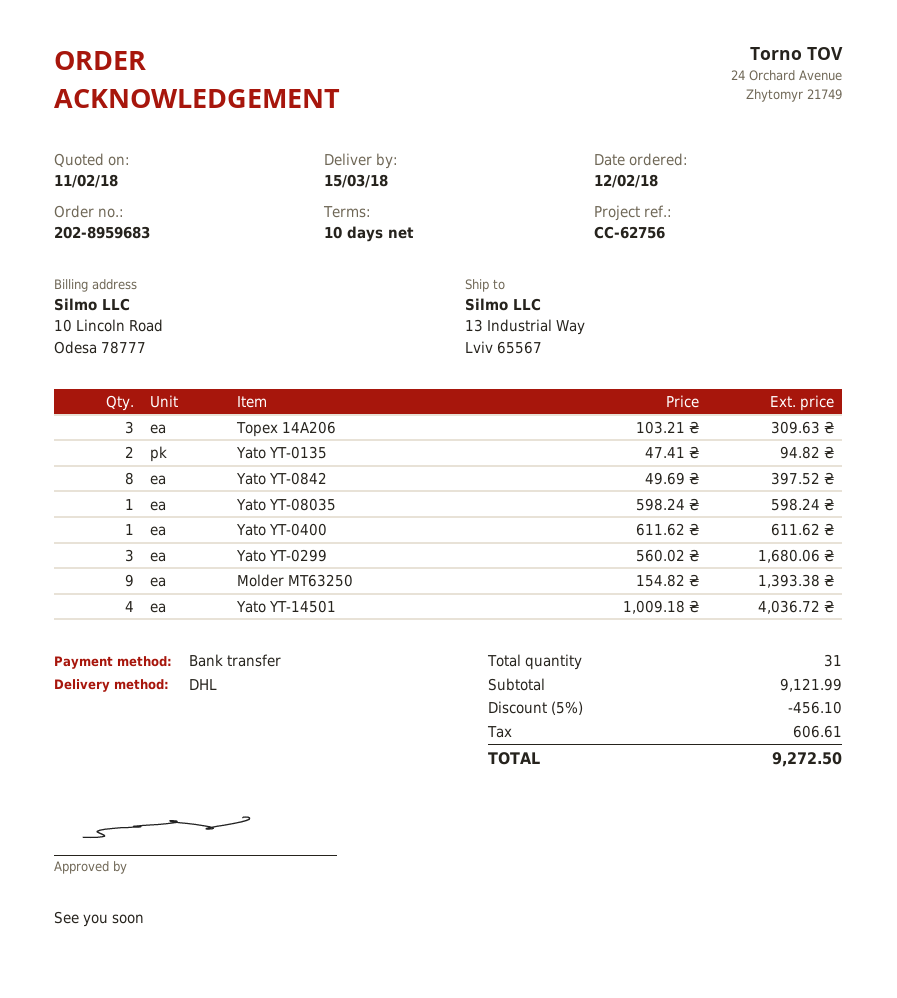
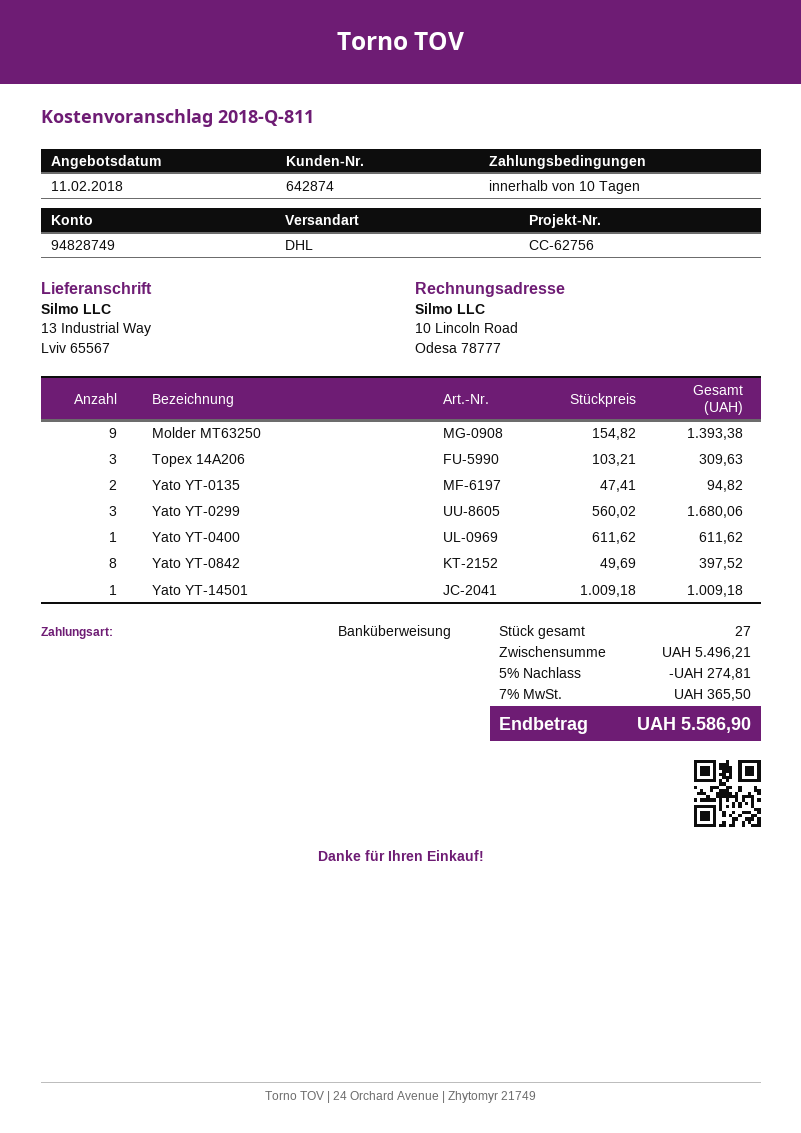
Yato YT-08035: 1 x 598.24 = 598.24 -> none
Yato YT-14501: 4 x 1009.18 = 4036.72 -> 1 x 1009.18 = 1009.18
total quantity: 31 -> 27
subtotal: 9121.99 -> 5496.21
discount: 5% = 456.10 -> 5% = 274.81
tax: 606.61 -> 365.50
total: 9272.50 -> 5586.90

